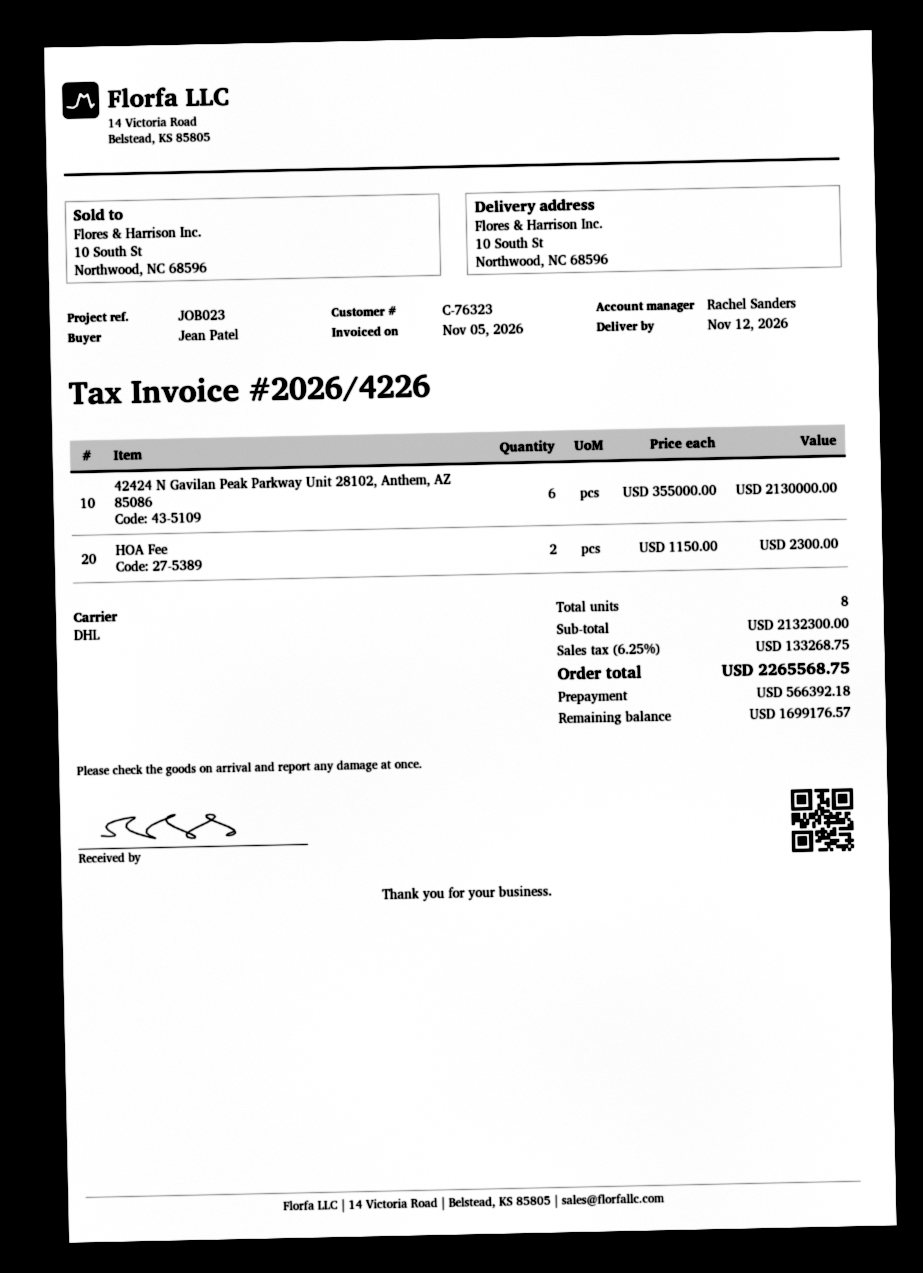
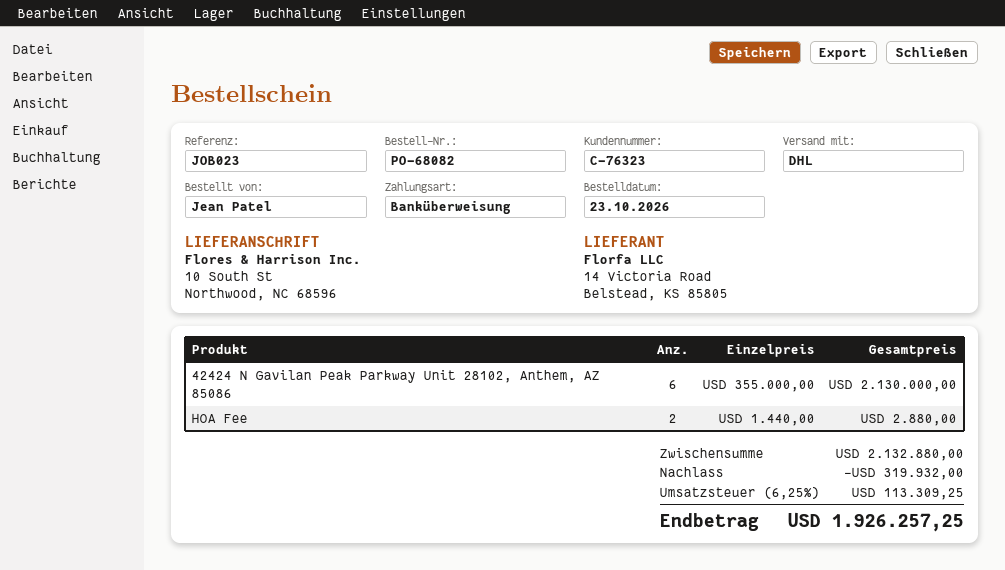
HOA Fee: 2 x 1150.00 = 2300.00 -> 2 x 1440.00 = 2880.00
subtotal: 2132300.00 -> 2132880.00
discount: none -> 319932.00
tax: 6.25% = 133268.75 -> 6.25% = 113309.25
total: 2265568.75 -> 1926257.25

